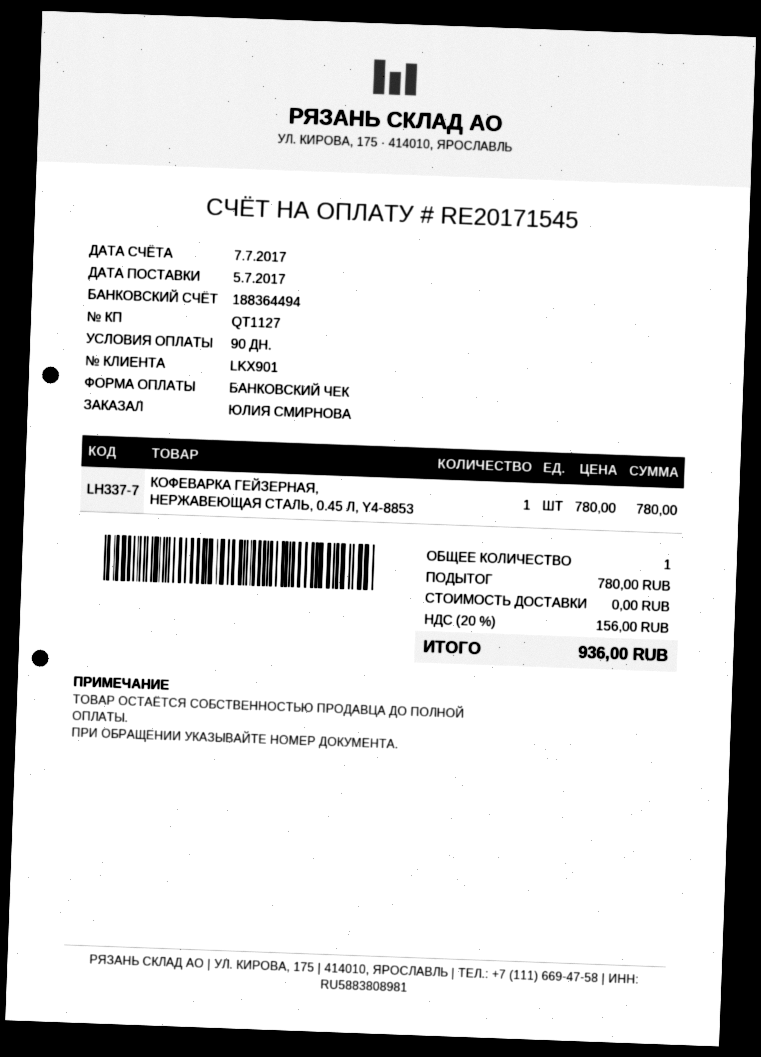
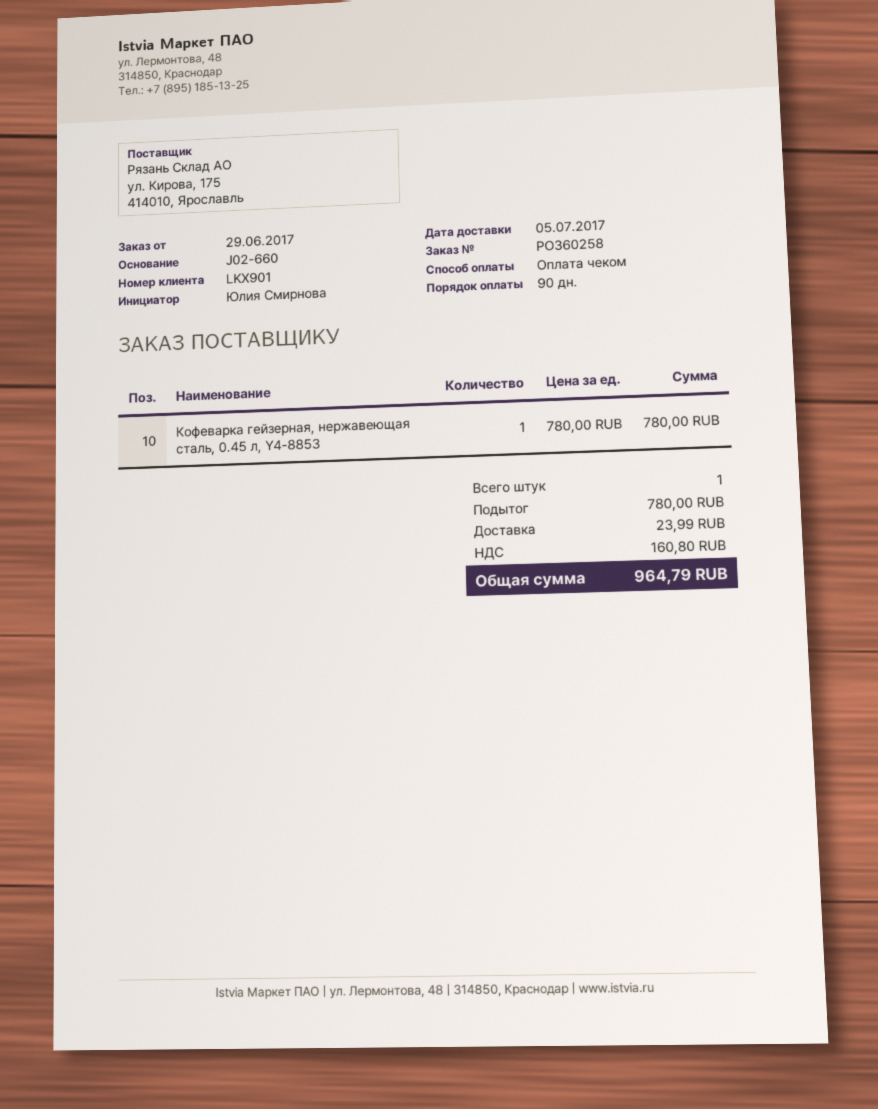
shipping: 0.00 -> 23.99
tax: 156.00 -> 160.80
total: 936.00 -> 964.79

